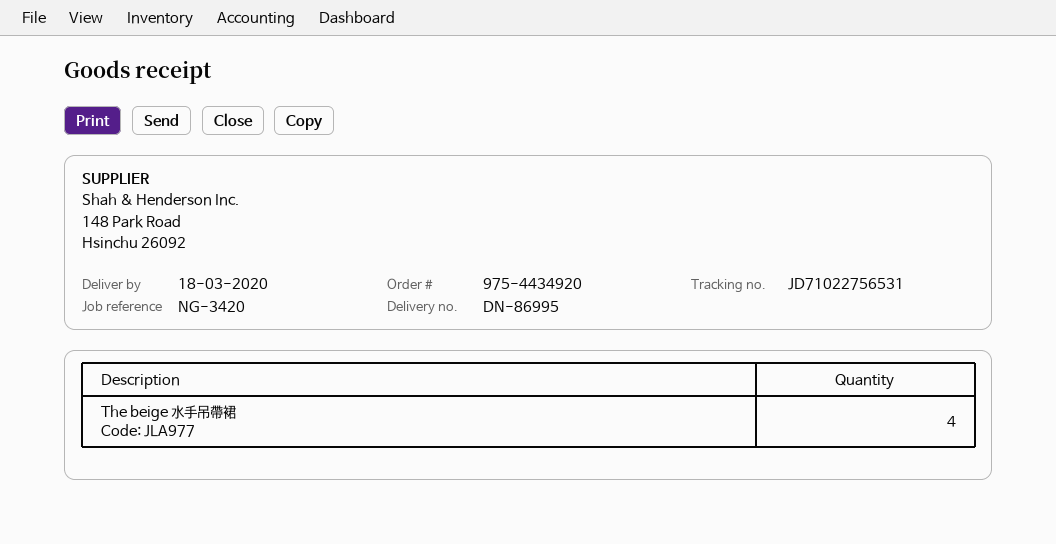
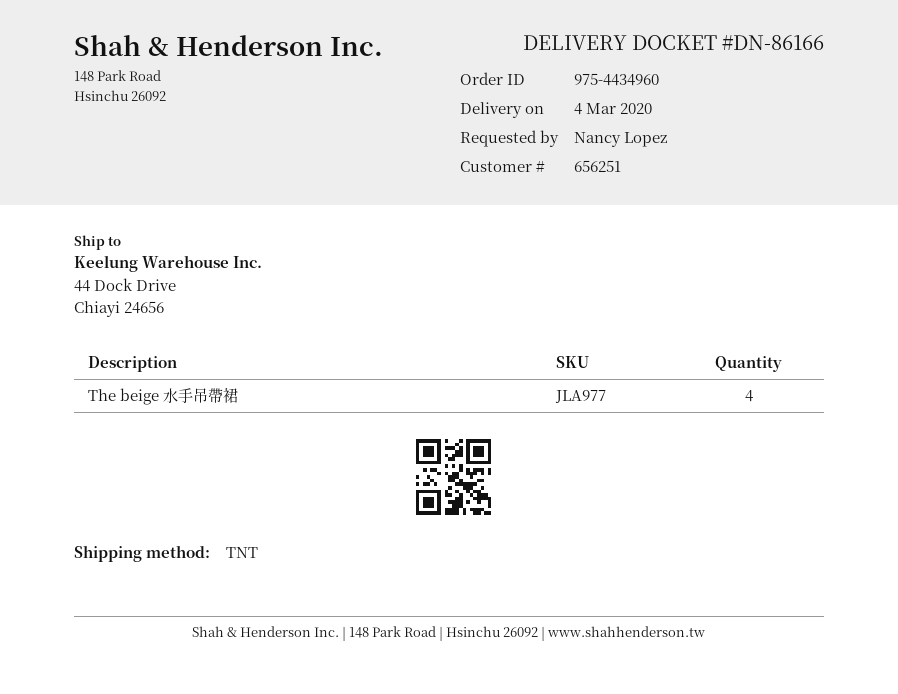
order number: 975-4434920 -> 975-4434960
delivery note number: DN-86995 -> DN-86166
delivery date: 2020-03-18 -> 2020-03-04

